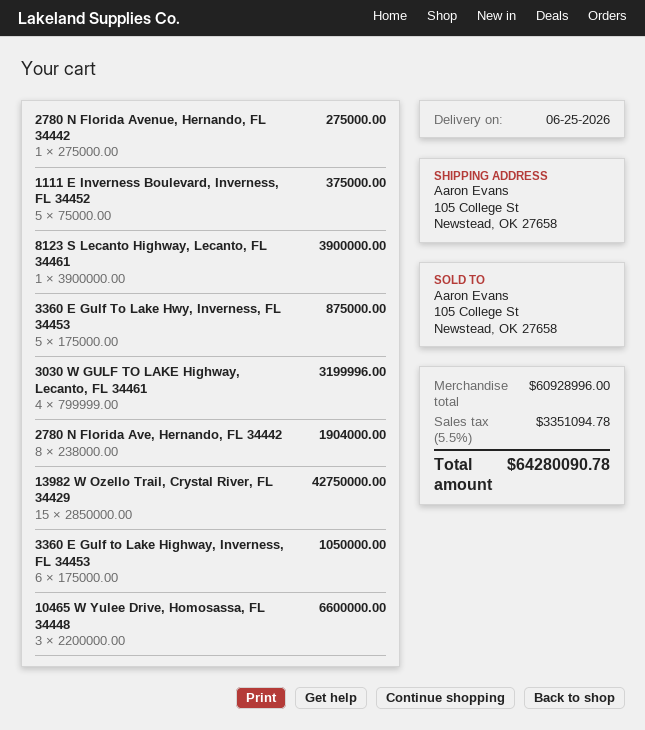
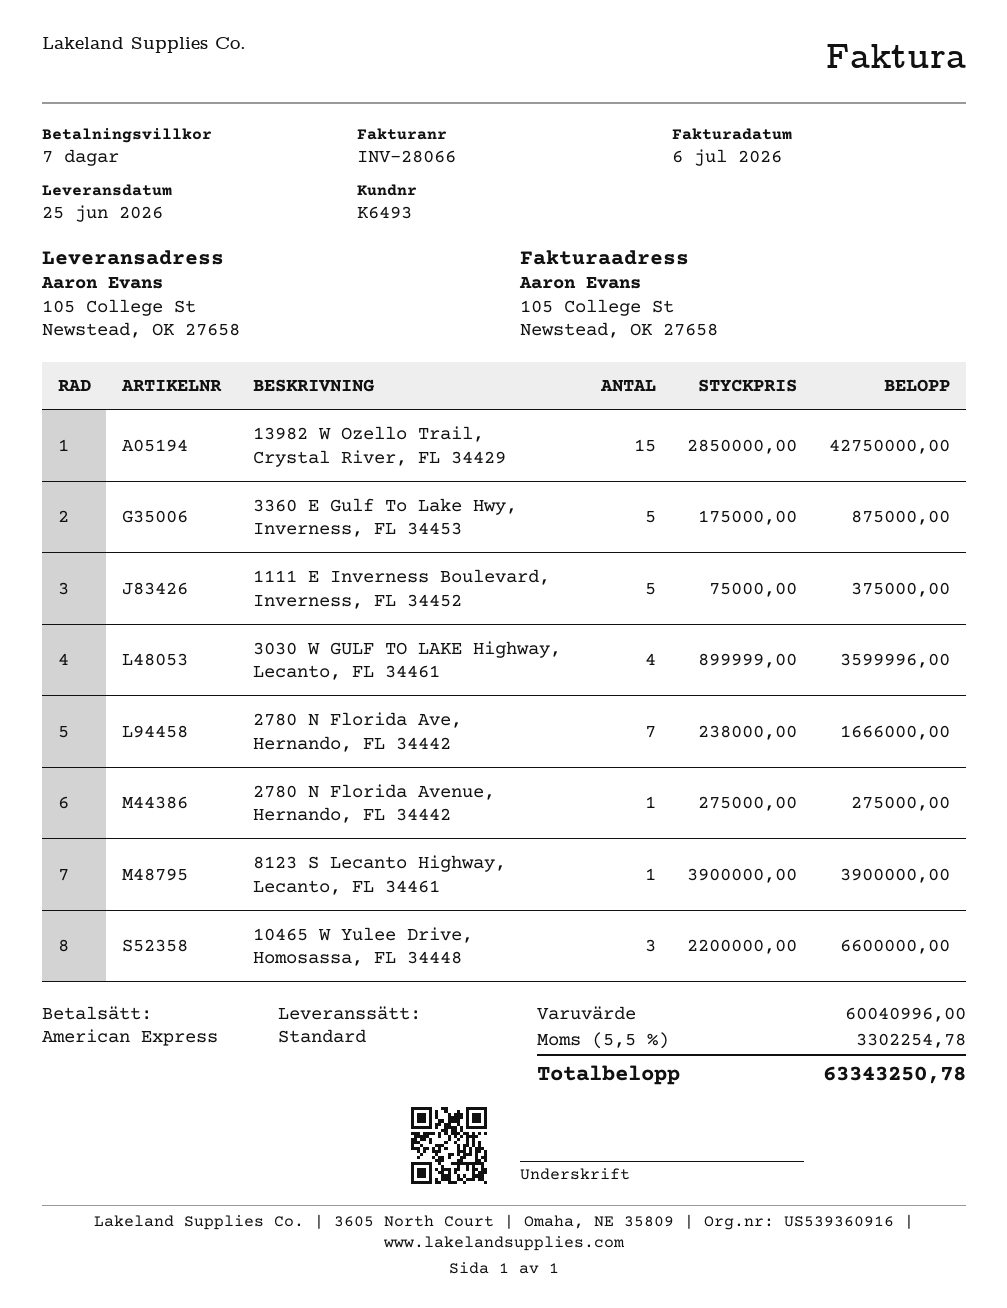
3030 W GULF TO LAKE Highway, Lecanto, FL 34461: 4 x 799999.00 = 3199996.00 -> 4 x 899999.00 = 3599996.00
2780 N Florida Ave, Hernando, FL 34442: 8 x 238000.00 = 1904000.00 -> 7 x 238000.00 = 1666000.00
3360 E Gulf to Lake Highway, Inverness, FL 34453: 6 x 175000.00 = 1050000.00 -> none
subtotal: 60928996.00 -> 60040996.00
tax: 5.5% = 3351094.78 -> 5.5% = 3302254.78
total: 64280090.78 -> 63343250.78

